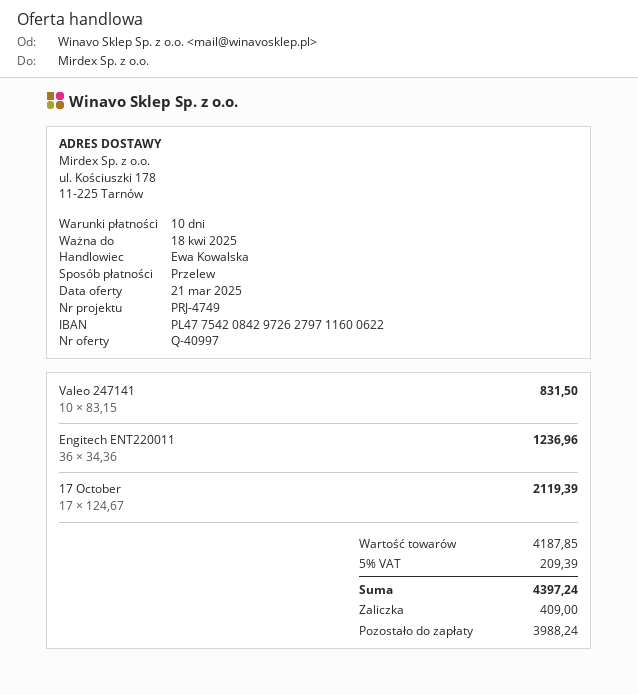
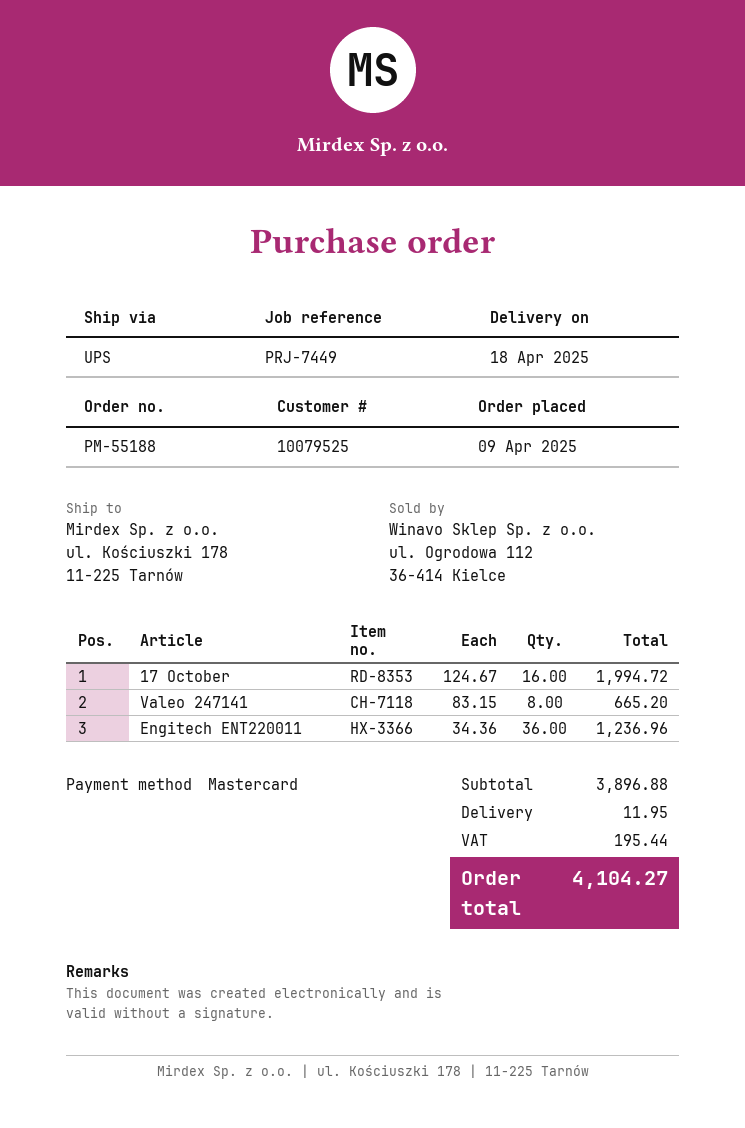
reference: PRJ-4749 -> PRJ-7449
payment method: bank transfer -> Mastercard
Valeo 247141: 10 x 83.15 = 831.50 -> 8 x 83.15 = 665.20
17 October: 17 x 124.67 = 2119.39 -> 16 x 124.67 = 1994.72
subtotal: 4187.85 -> 3896.88
shipping: none -> 11.95
tax: 209.39 -> 195.44
total: 4397.24 -> 4104.27

